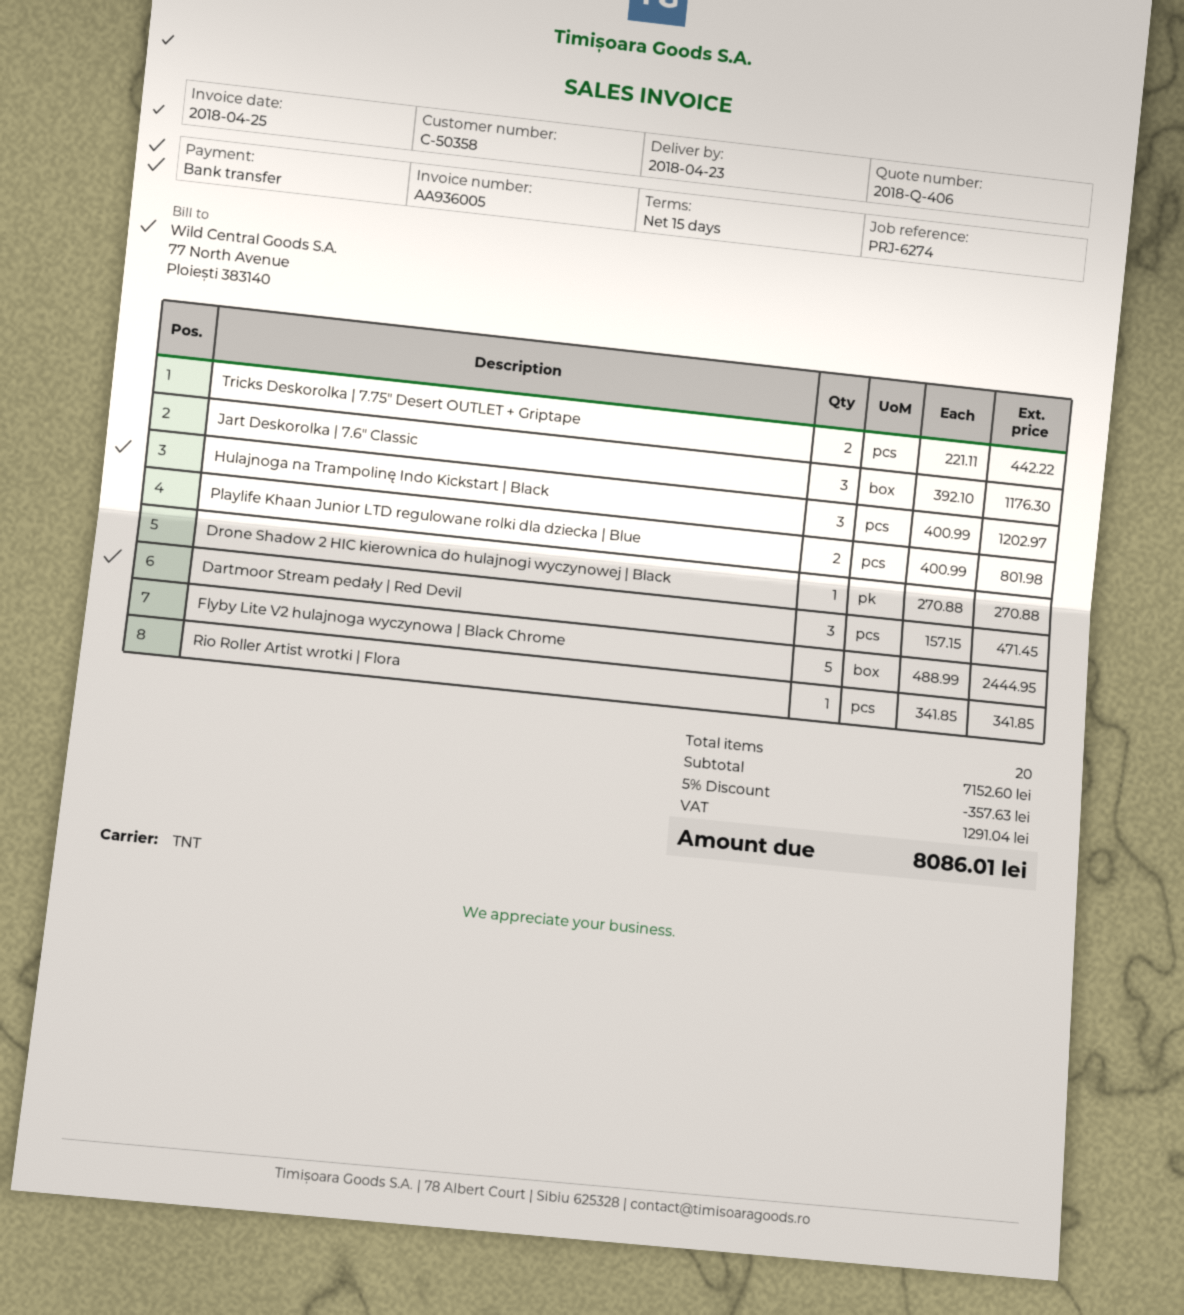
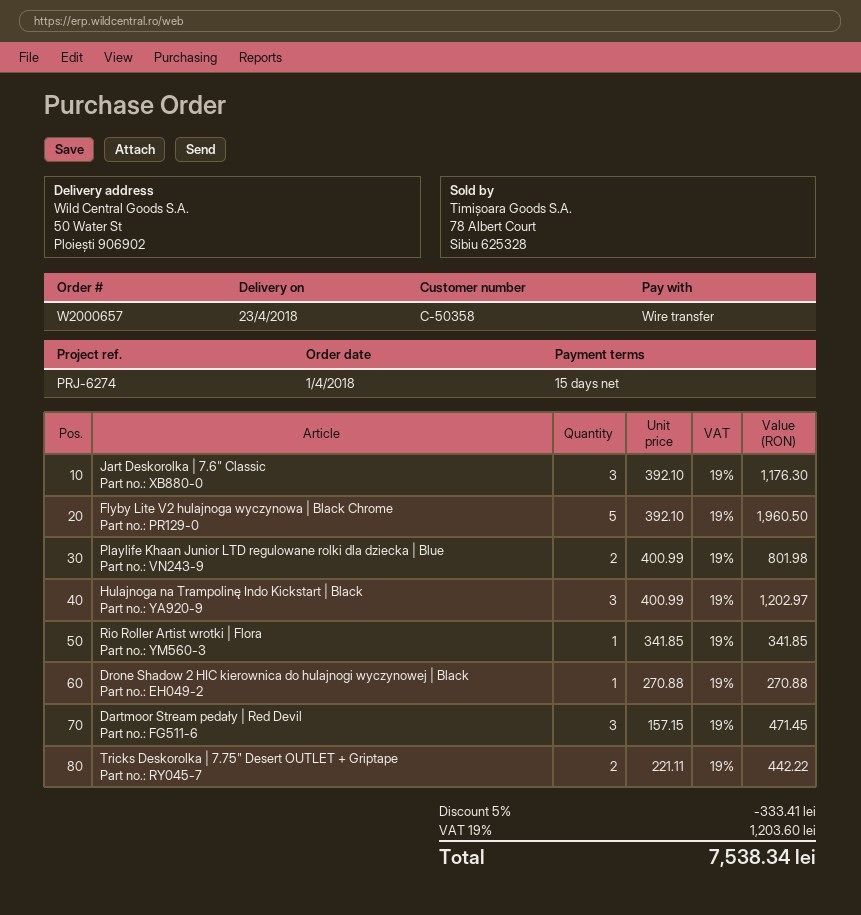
Flyby Lite V2 hulajnoga wyczynowa | Black Chrome: 5 x 488.99 = 2444.95 -> 5 x 392.10 = 1960.50
discount: 5% = 357.63 -> 5% = 333.41
tax: 1291.04 -> 1203.60
total: 8086.01 -> 7538.34

